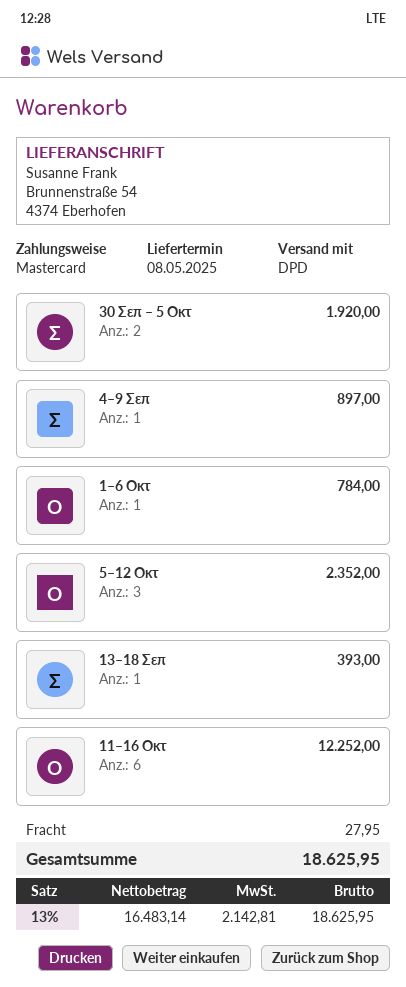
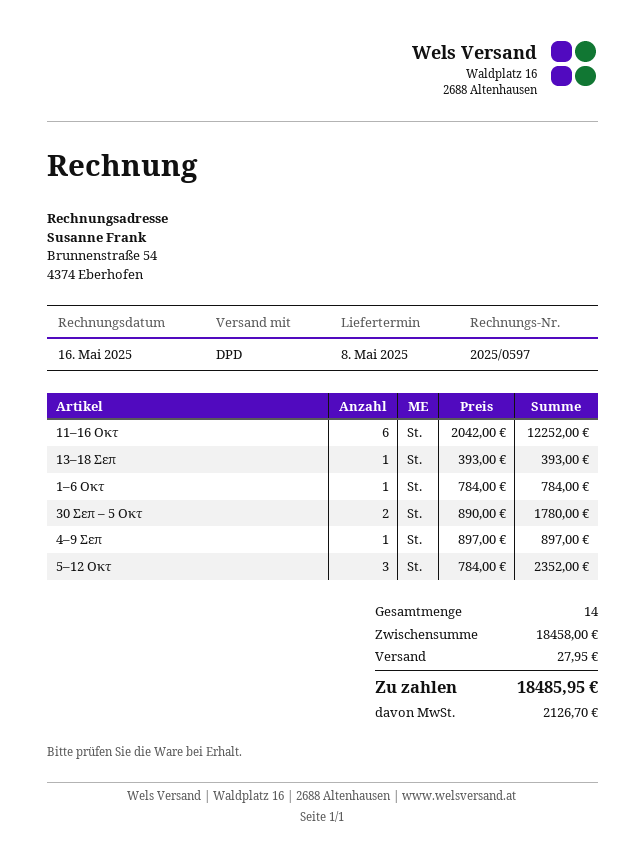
30 Σεπ – 5 Οκτ: 2 for 1920.00 -> 2 for 1780.00
tax: 2142.81 -> 2126.70
total: 18625.95 -> 18485.95

